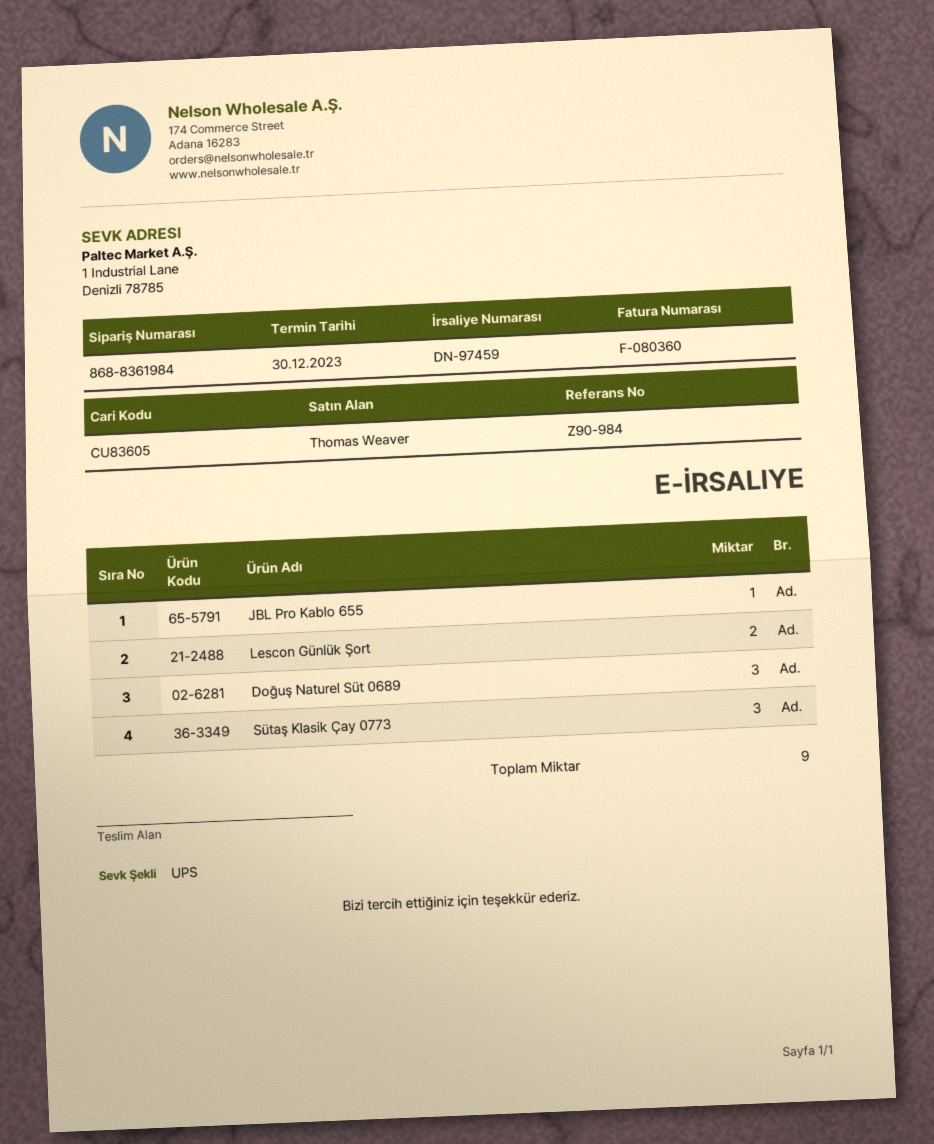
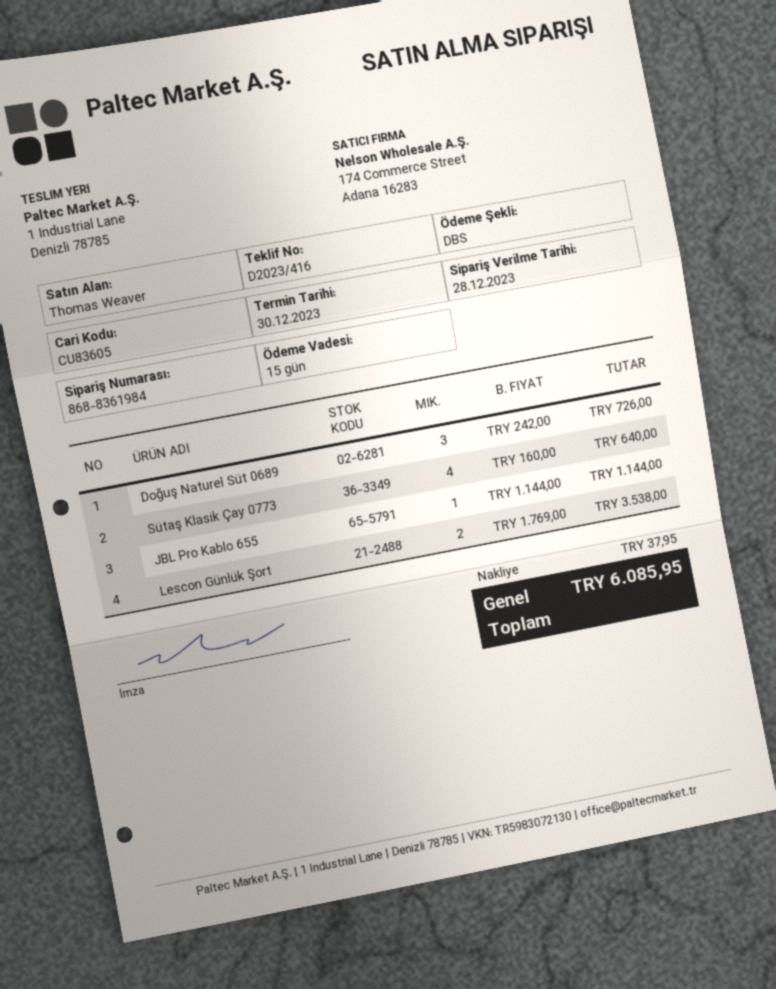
Sütaş Klasik Çay 0773: 3 -> 4

